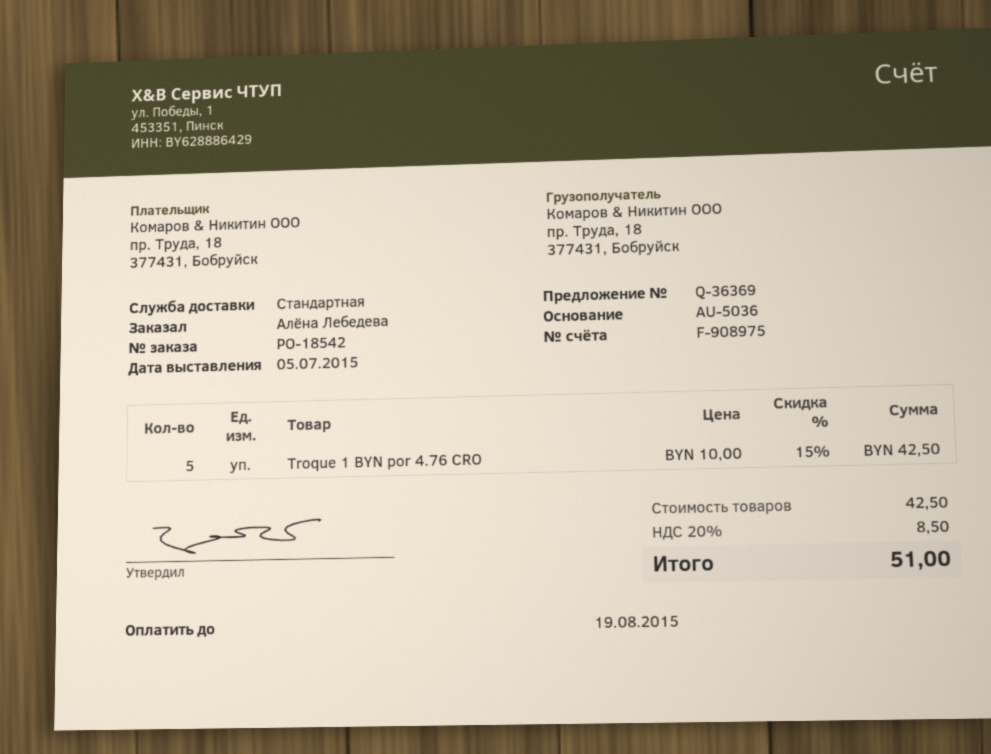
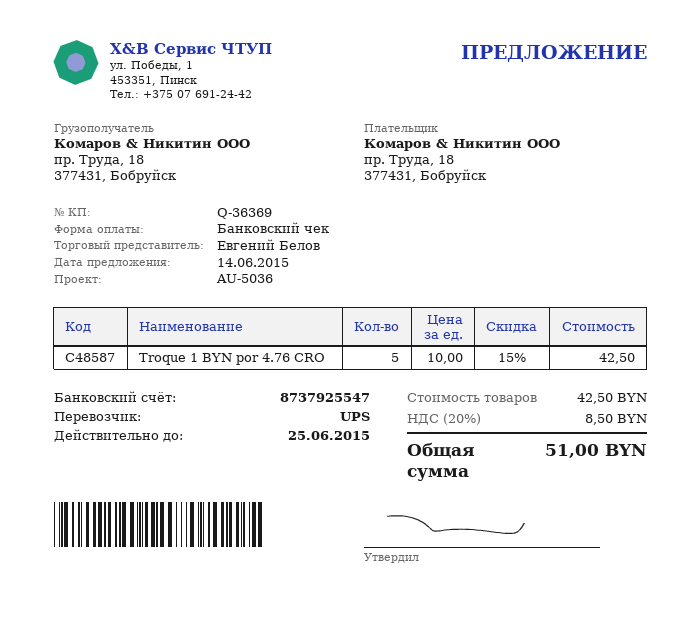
shipping method: standard -> UPS

